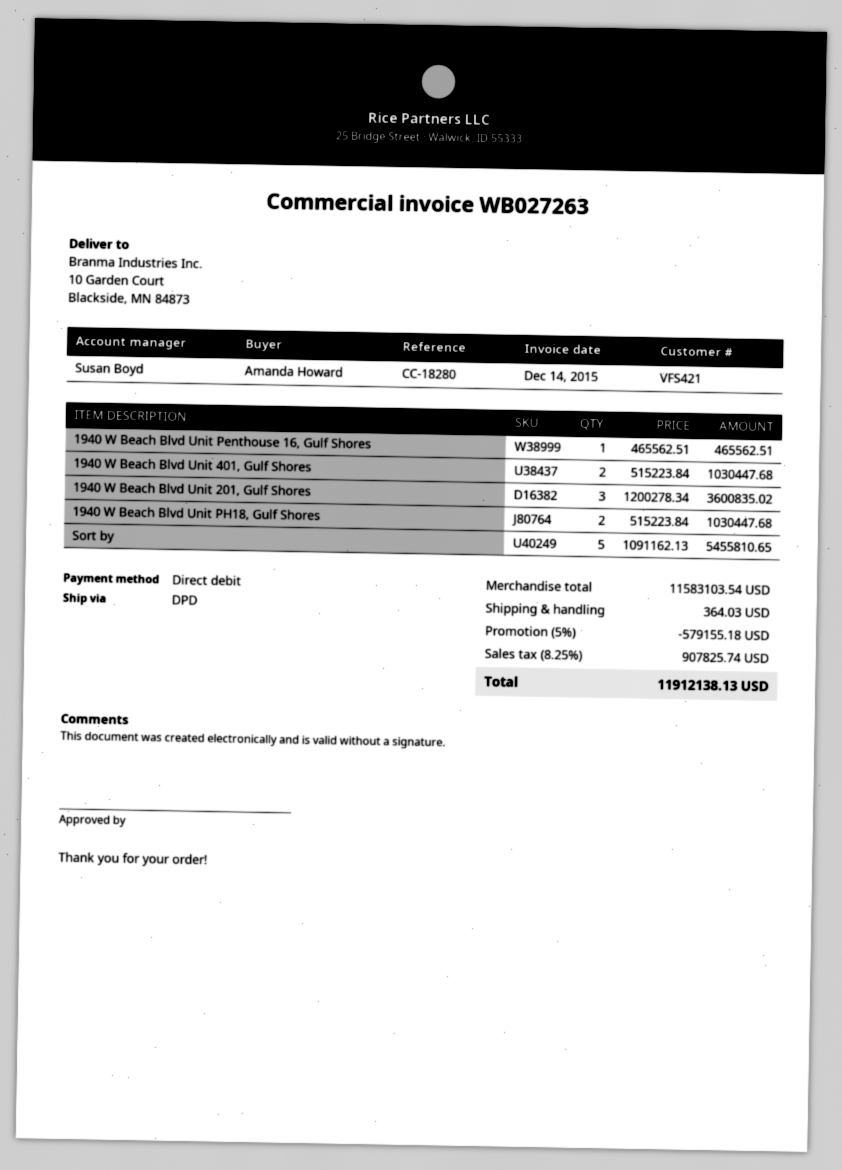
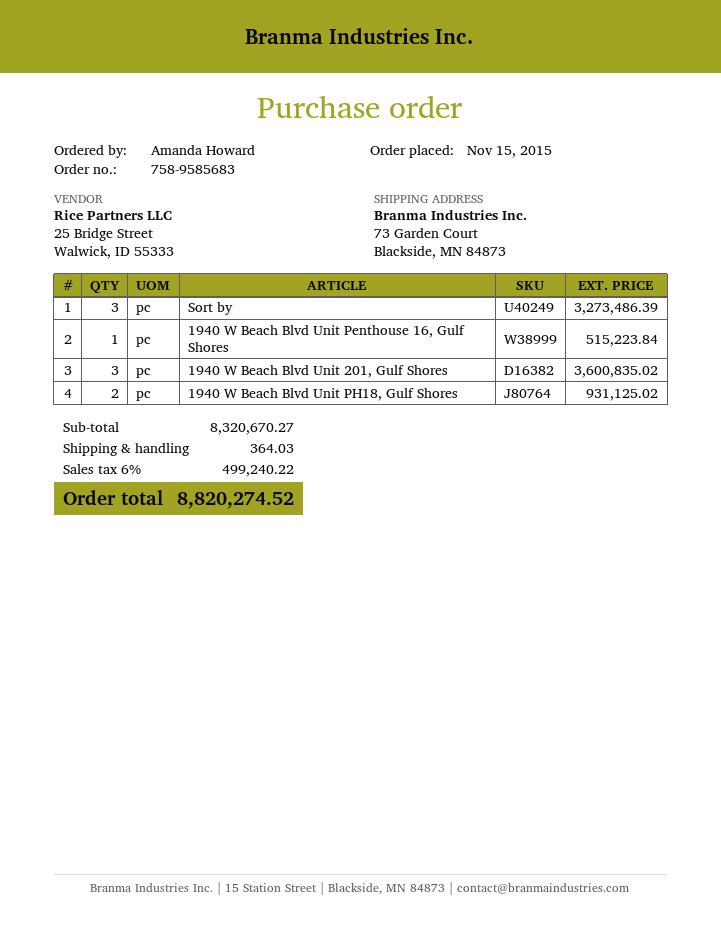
ship to: 10 Garden Court, Blackside, MN 84873 -> 73 Garden Court, Blackside, MN 84873
1940 W Beach Blvd Unit Penthouse 16, Gulf Shores: 1 for 465562.51 -> 1 for 515223.84
1940 W Beach Blvd Unit 401, Gulf Shores: 2 for 1030447.68 -> none
1940 W Beach Blvd Unit PH18, Gulf Shores: 2 for 1030447.68 -> 2 for 931125.02
Sort by: 5 for 5455810.65 -> 3 for 3273486.39
subtotal: 11583103.54 -> 8320670.27
discount: 5% = 579155.18 -> none
tax: 8.25% = 907825.74 -> 6% = 499240.22
total: 11912138.13 -> 8820274.52

